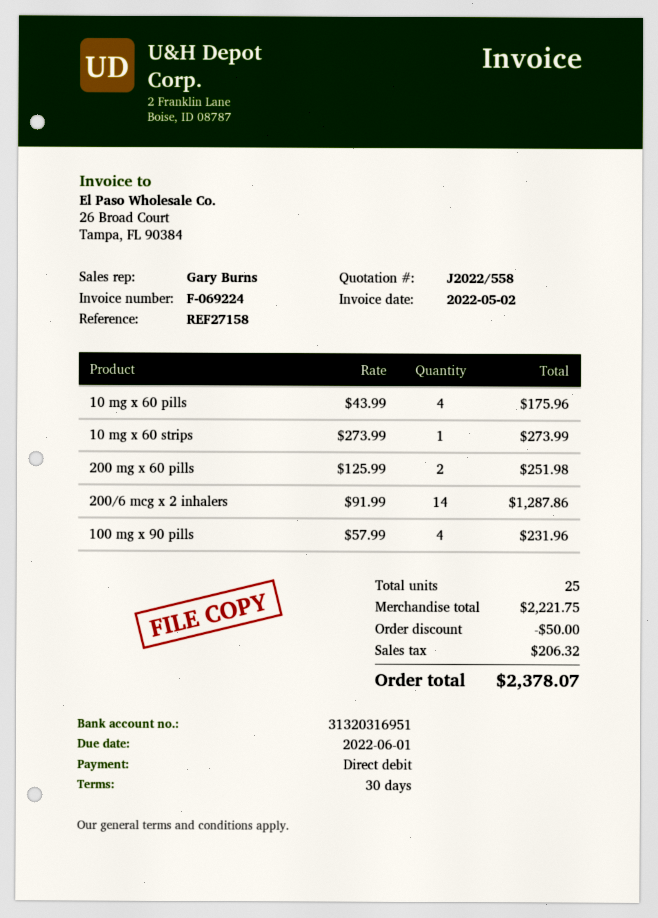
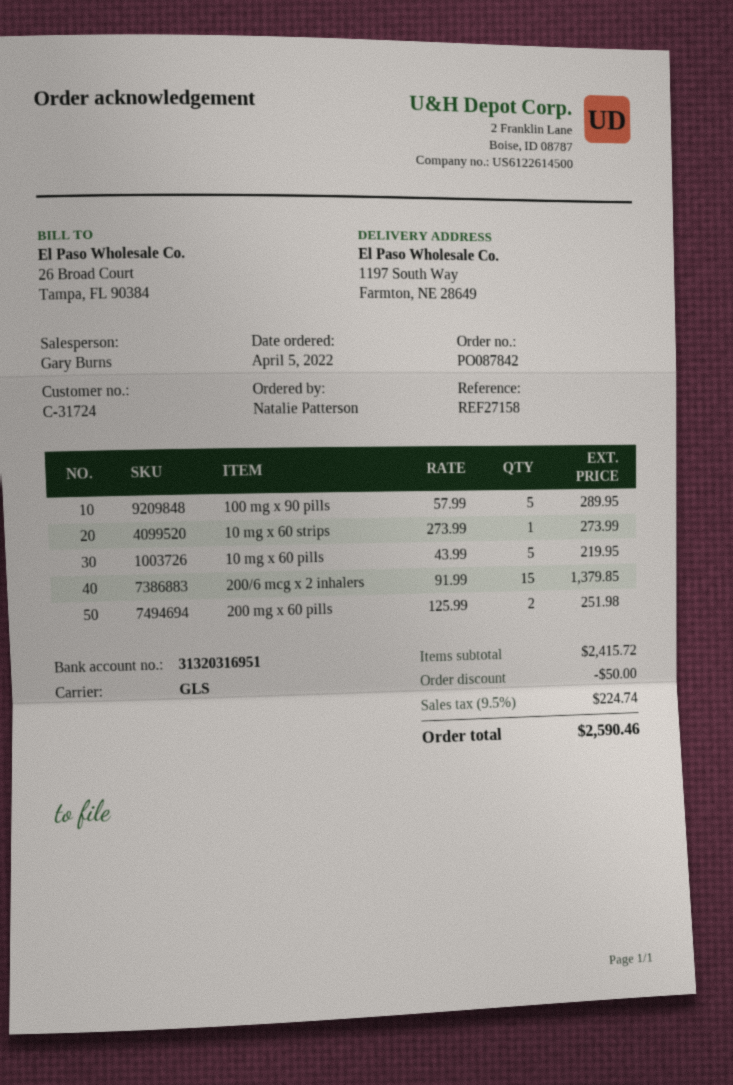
10 mg x 60 pills: 4 x 43.99 = 175.96 -> 5 x 43.99 = 219.95
200/6 mcg x 2 inhalers: 14 x 91.99 = 1287.86 -> 15 x 91.99 = 1379.85
100 mg x 90 pills: 4 x 57.99 = 231.96 -> 5 x 57.99 = 289.95
subtotal: 2221.75 -> 2415.72
tax: 206.32 -> 224.74
total: 2378.07 -> 2590.46

